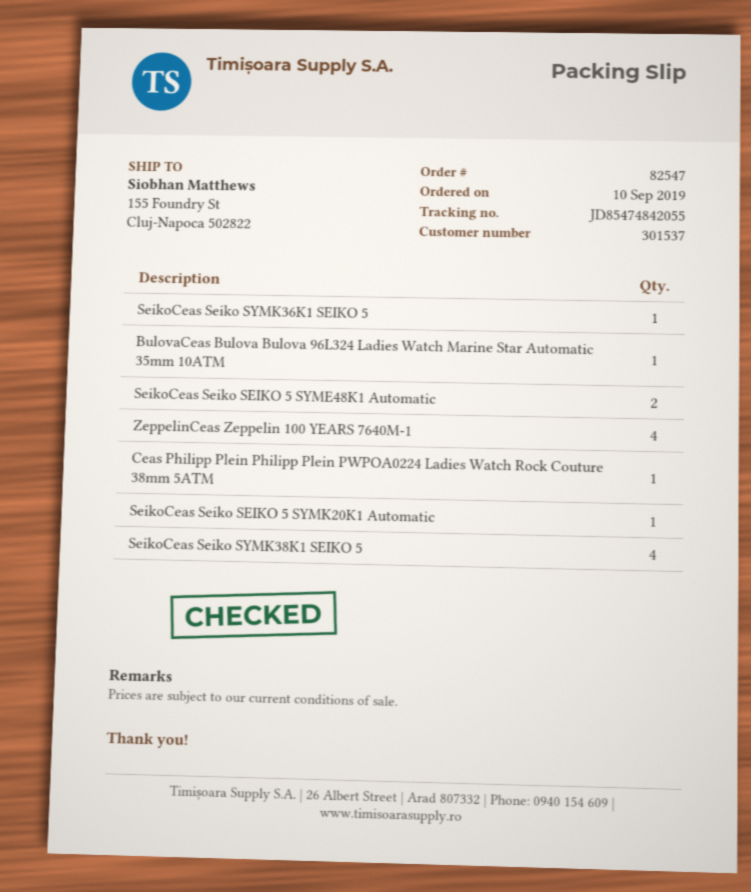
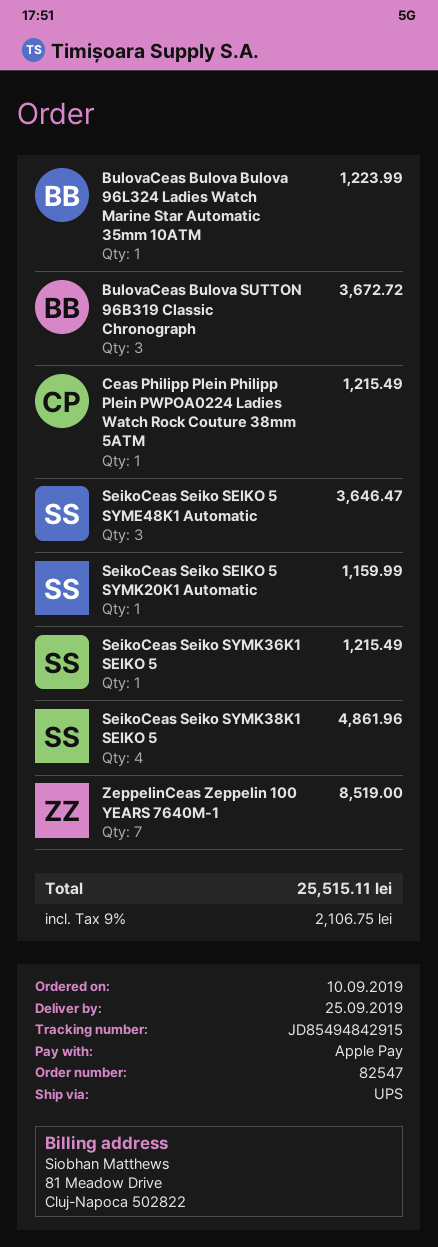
tracking number: JD85474842055 -> JD85494842915
SeikoCeas Seiko SEIKO 5 SYME48K1 Automatic: 2 -> 3
ZeppelinCeas Zeppelin 100 YEARS 7640M-1: 4 -> 7
BulovaCeas Bulova SUTTON 96B319 Classic Chronograph: none -> 3

